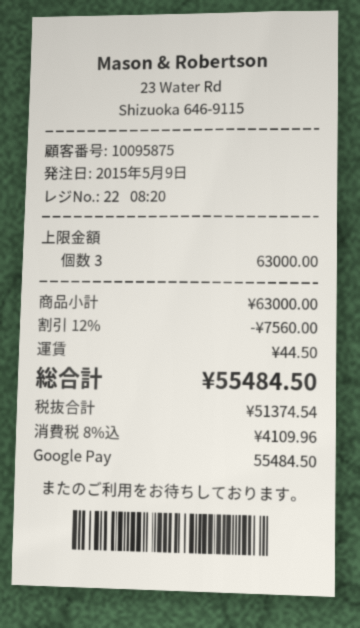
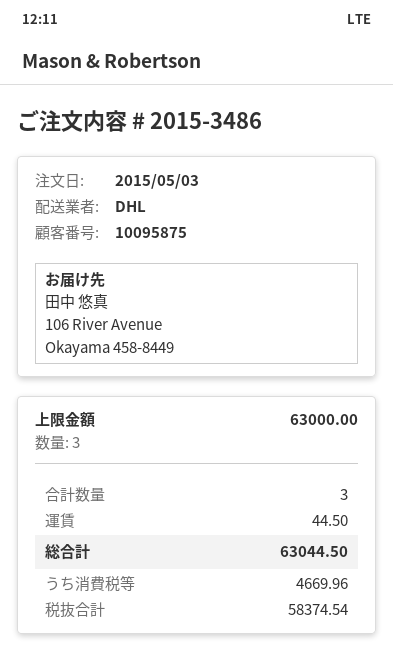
order date: 2015-05-09 -> 2015-05-03
discount: 12% = 7560.00 -> none
net: 51374.54 -> 58374.54
tax: 4109.96 -> 4669.96
total: 55484.50 -> 63044.50

